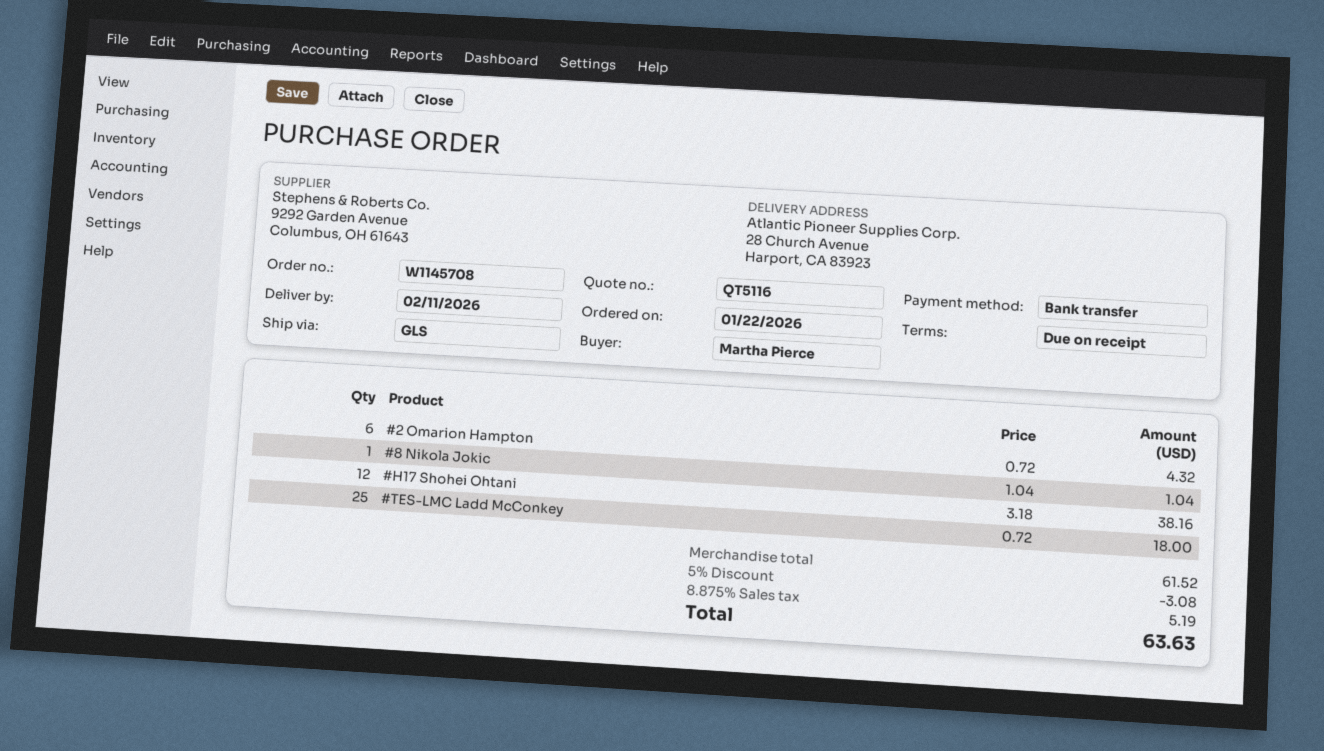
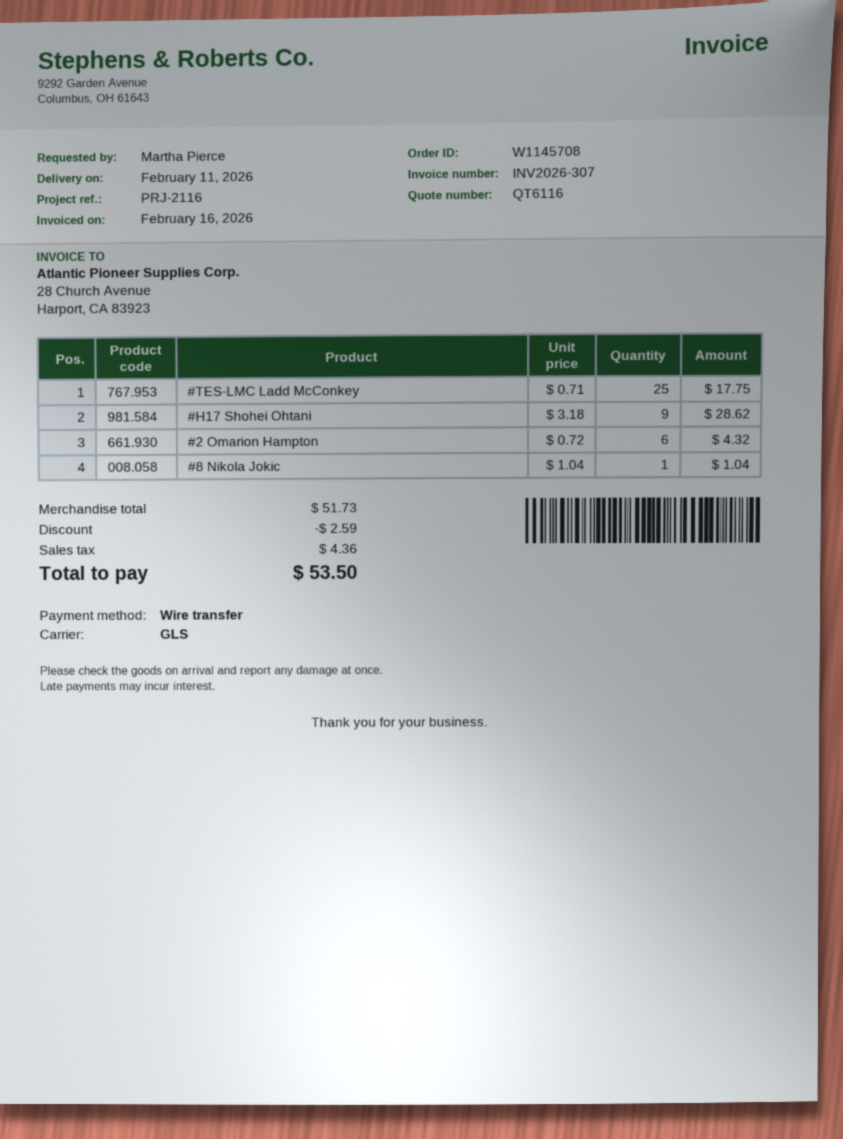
quote number: QT5116 -> QT6116
#H17 Shohei Ohtani: 12 x 3.18 = 38.16 -> 9 x 3.18 = 28.62
#TES-LMC Ladd McConkey: 25 x 0.72 = 18.00 -> 25 x 0.71 = 17.75
subtotal: 61.52 -> 51.73
discount: 3.08 -> 2.59
tax: 5.19 -> 4.36
total: 63.63 -> 53.50

